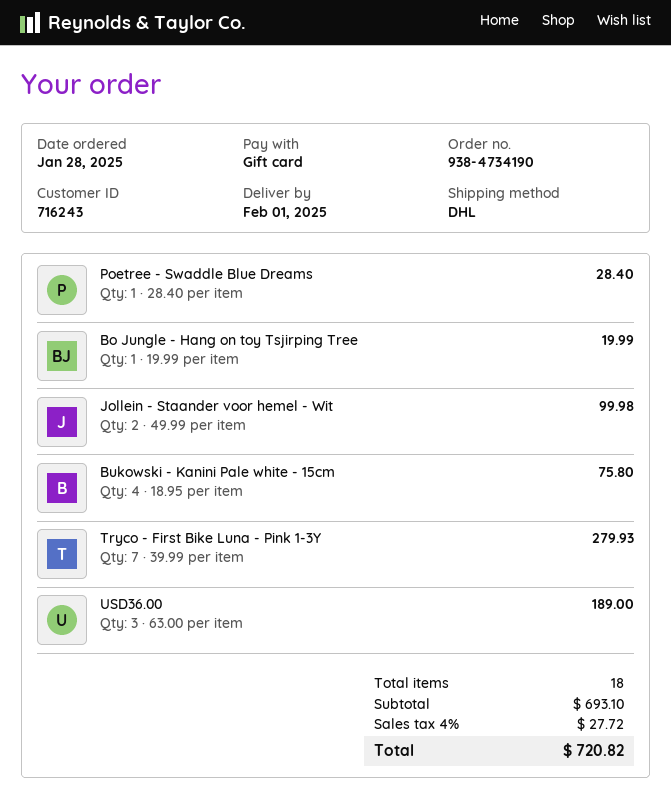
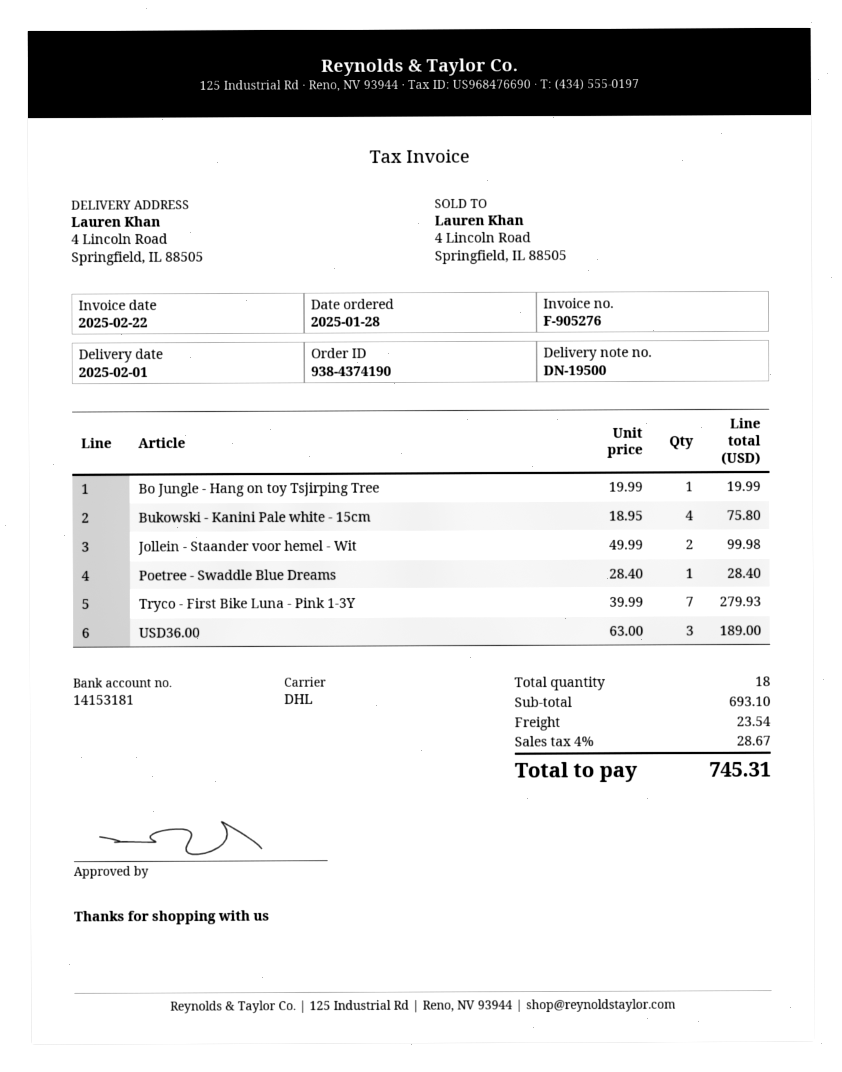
order number: 938-4734190 -> 938-4374190
shipping: none -> 23.54
tax: 4% = 27.72 -> 4% = 28.67
total: 720.82 -> 745.31

